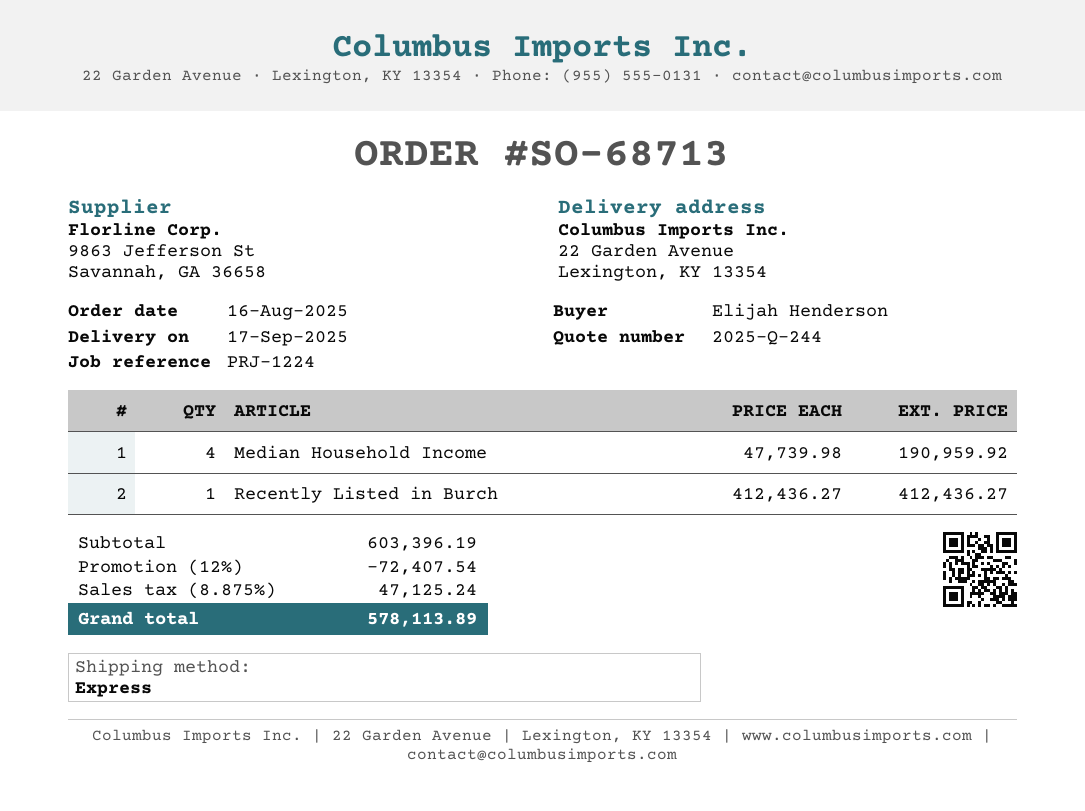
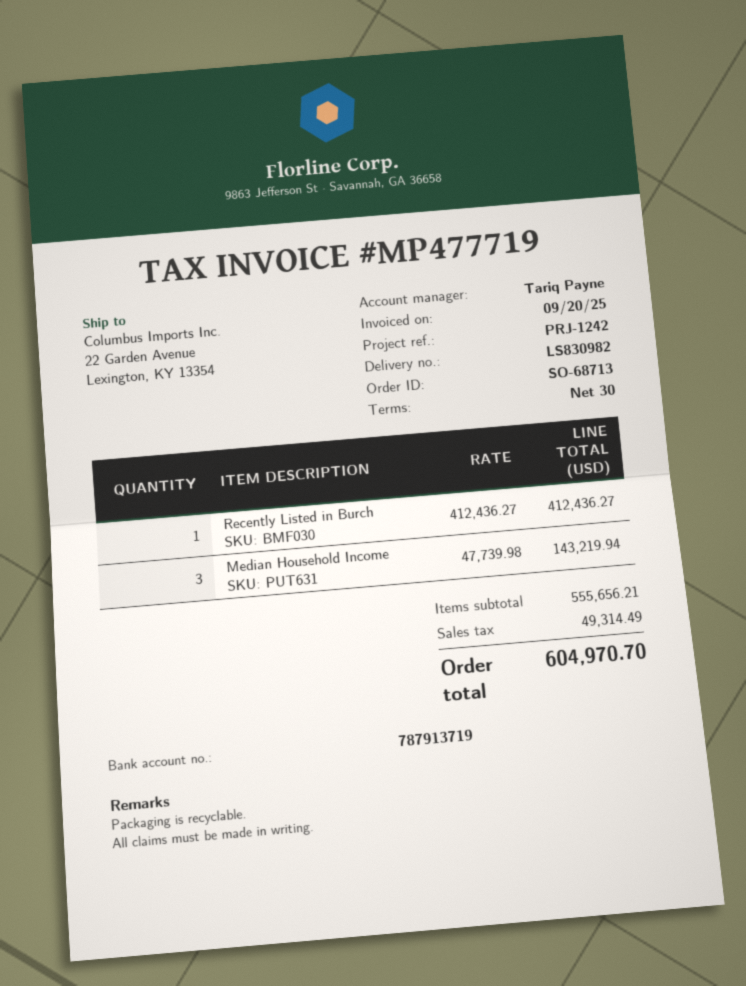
reference: PRJ-1224 -> PRJ-1242
Median Household Income: 4 x 47739.98 = 190959.92 -> 3 x 47739.98 = 143219.94
subtotal: 603396.19 -> 555656.21
discount: 12% = 72407.54 -> none
tax: 47125.24 -> 49314.49
total: 578113.89 -> 604970.70

